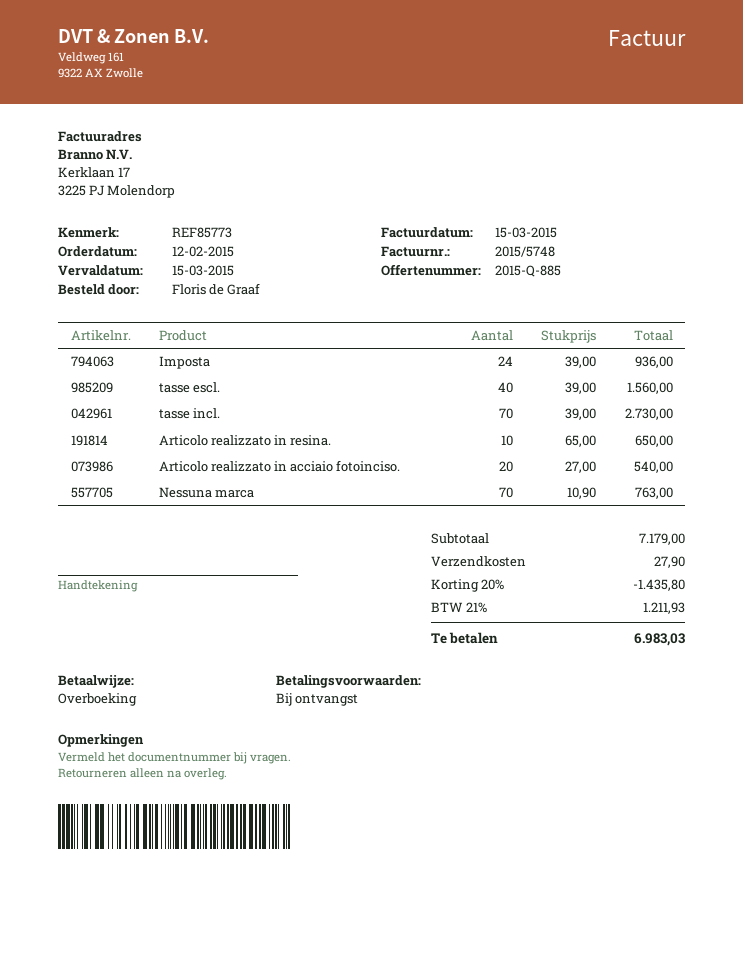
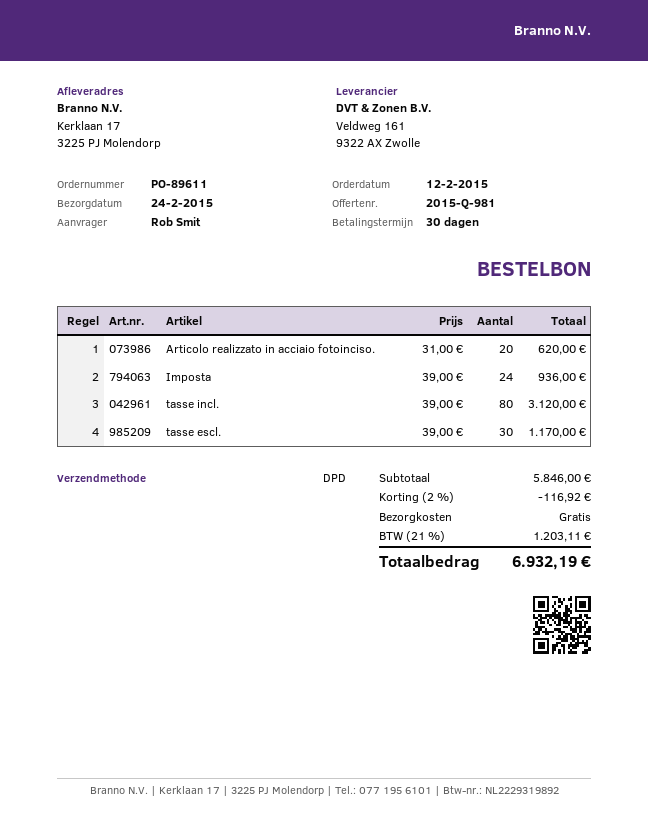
quote number: 2015-Q-885 -> 2015-Q-981
payment terms: on receipt -> 30 days
ordered by: Floris de Graaf -> Rob Smit
tasse escl.: 40 x 39.00 = 1560.00 -> 30 x 39.00 = 1170.00
tasse incl.: 70 x 39.00 = 2730.00 -> 80 x 39.00 = 3120.00
Articolo realizzato in resina.: 10 x 65.00 = 650.00 -> none
Articolo realizzato in acciaio fotoinciso.: 20 x 27.00 = 540.00 -> 20 x 31.00 = 620.00
Nessuna marca: 70 x 10.90 = 763.00 -> none
subtotal: 7179.00 -> 5846.00
discount: 20% = 1435.80 -> 2% = 116.92
shipping: 27.90 -> 0.00
tax: 21% = 1211.93 -> 21% = 1203.11
total: 6983.03 -> 6932.19

